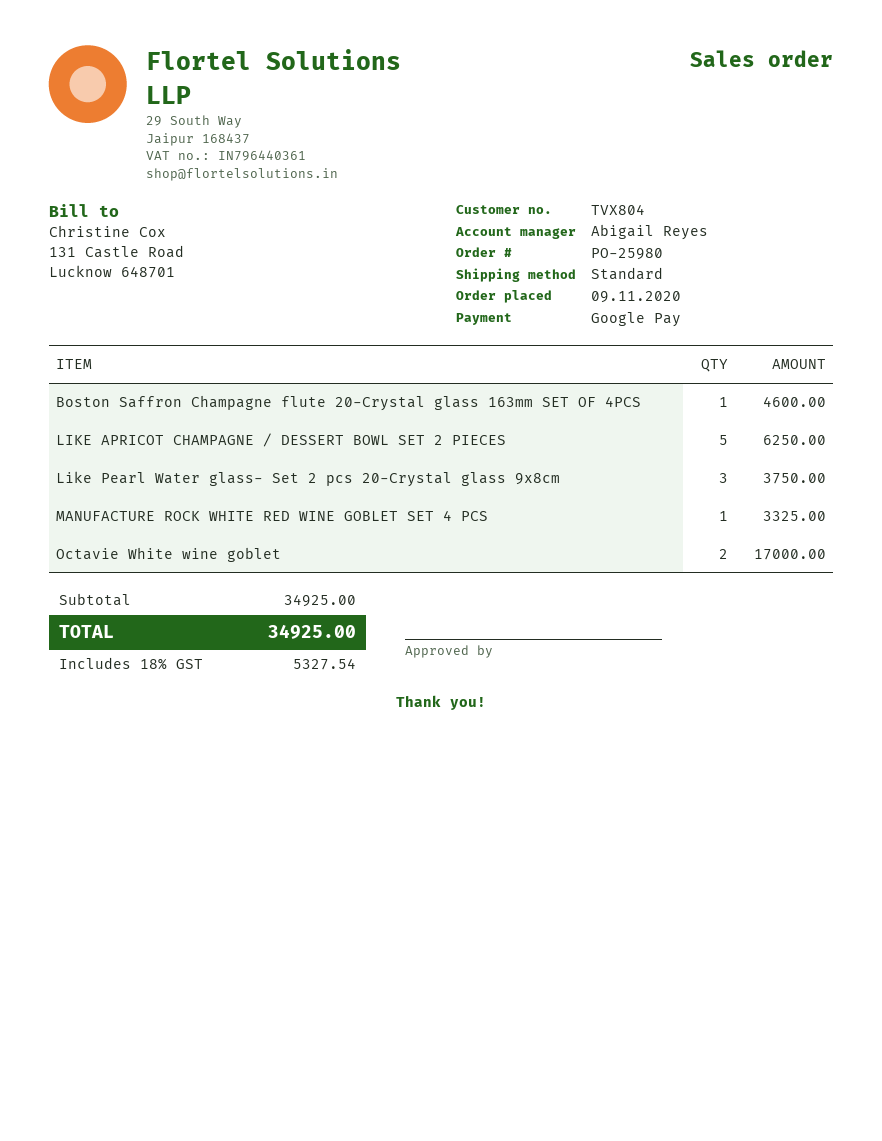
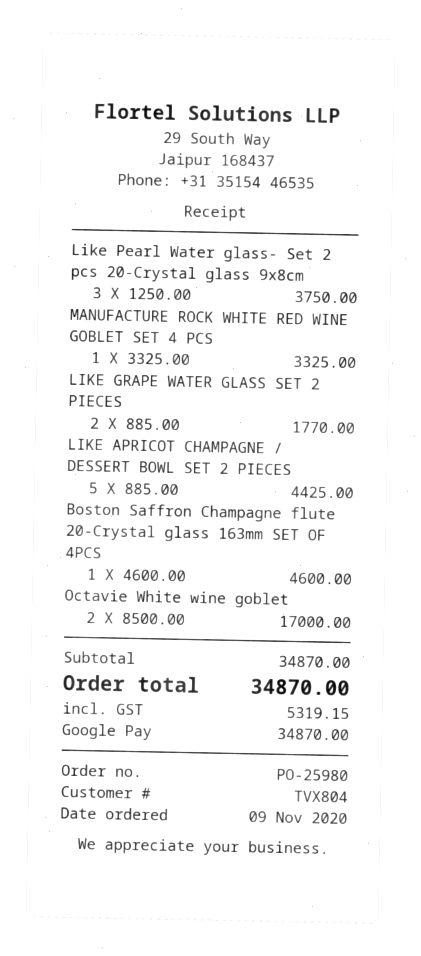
LIKE APRICOT CHAMPAGNE / DESSERT BOWL SET 2 PIECES: 5 for 6250.00 -> 5 for 4425.00
LIKE GRAPE WATER GLASS SET 2 PIECES: none -> 2 for 1770.00
subtotal: 34925.00 -> 34870.00
tax: 5327.54 -> 5319.15
total: 34925.00 -> 34870.00

